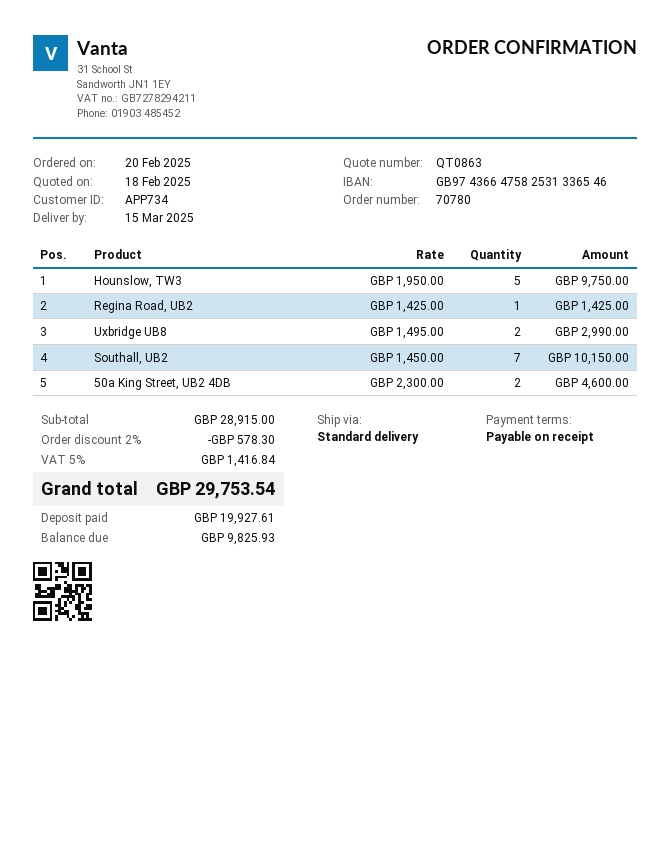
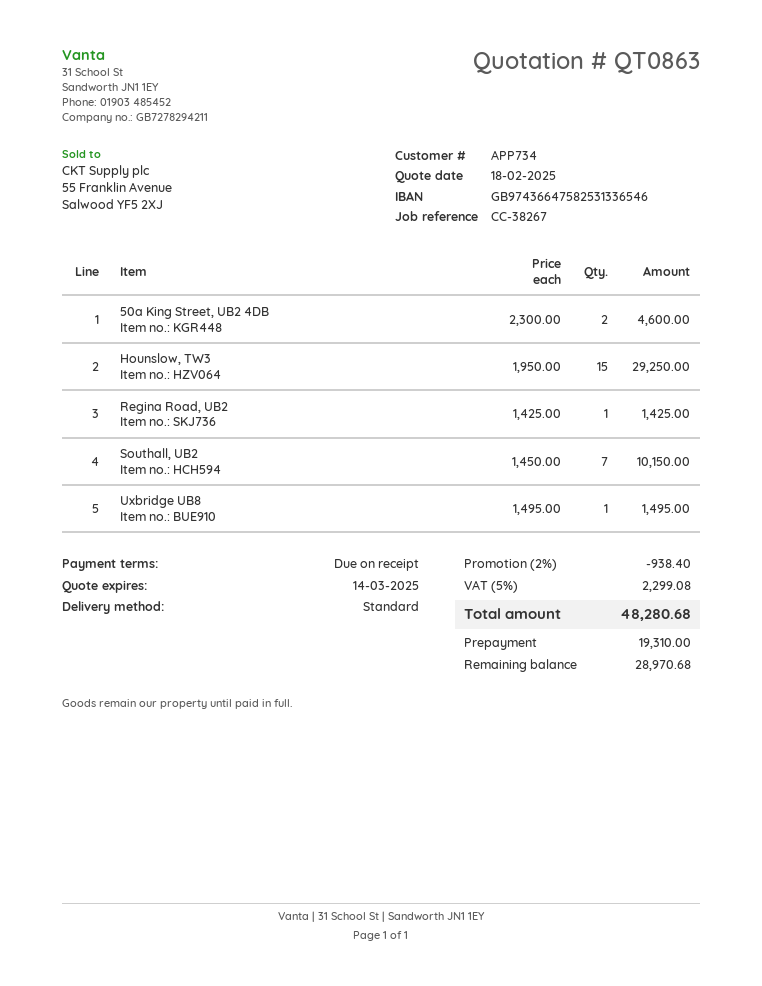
Hounslow, TW3: 5 x 1950.00 = 9750.00 -> 15 x 1950.00 = 29250.00
Uxbridge UB8: 2 x 1495.00 = 2990.00 -> 1 x 1495.00 = 1495.00
discount: 2% = 578.30 -> 2% = 938.40
tax: 5% = 1416.84 -> 5% = 2299.08
total: 29753.54 -> 48280.68
deposit: 19927.61 -> 19310.00
balance: 9825.93 -> 28970.68

